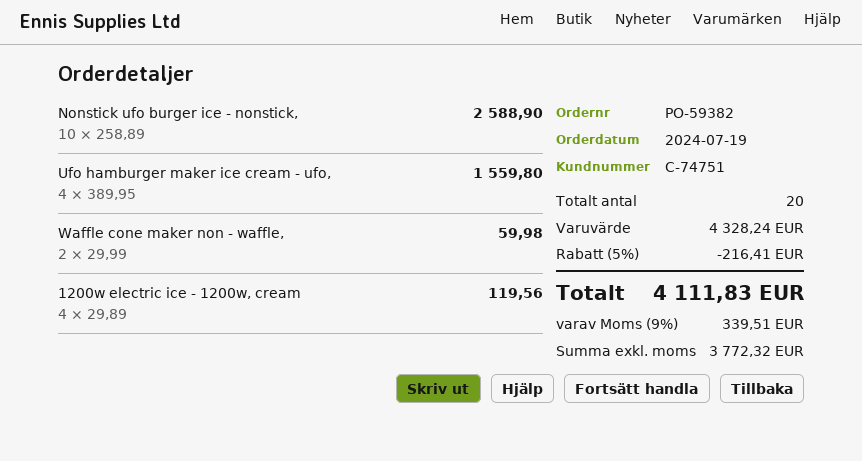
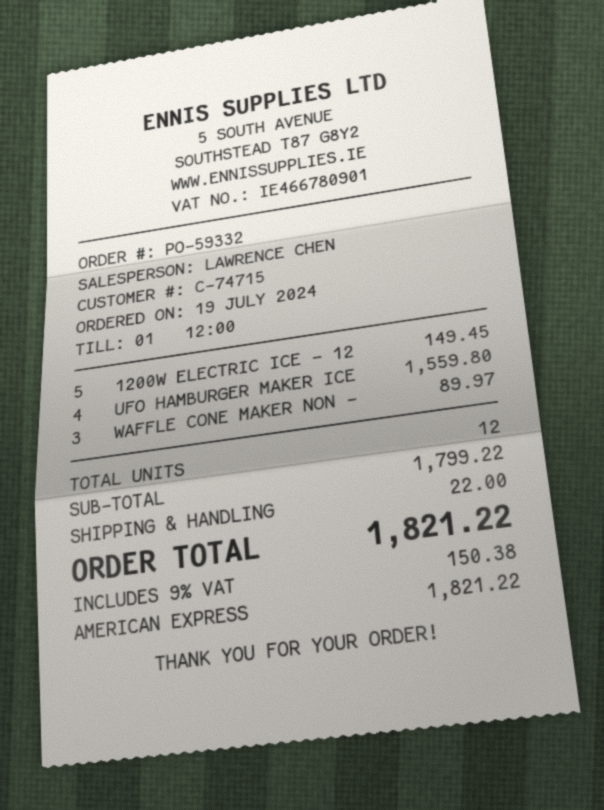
order number: PO-59382 -> PO-59332
customer number: C-74751 -> C-74715
Nonstick ufo burger ice - nonstick,: 10 for 2588.90 -> none
Waffle cone maker non - waffle,: 2 for 59.98 -> 3 for 89.97
1200w electric ice - 1200w, cream: 4 for 119.56 -> 5 for 149.45
total quantity: 20 -> 12
subtotal: 4328.24 -> 1799.22
discount: 5% = 216.41 -> none
shipping: none -> 22.00
tax: 9% = 339.51 -> 9% = 150.38
total: 4111.83 -> 1821.22

